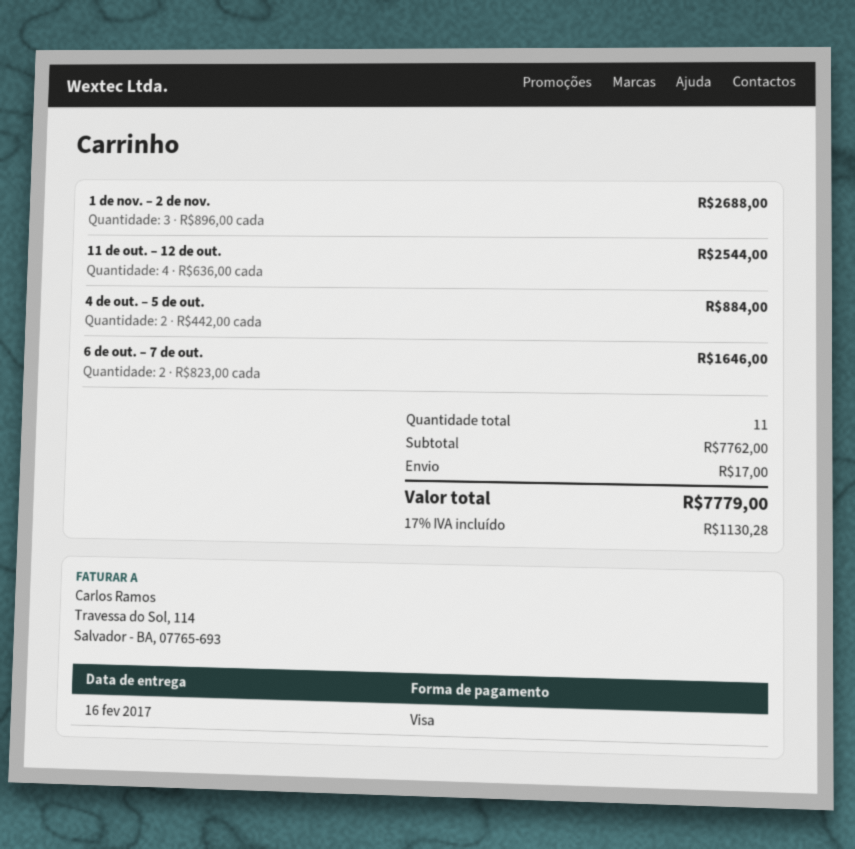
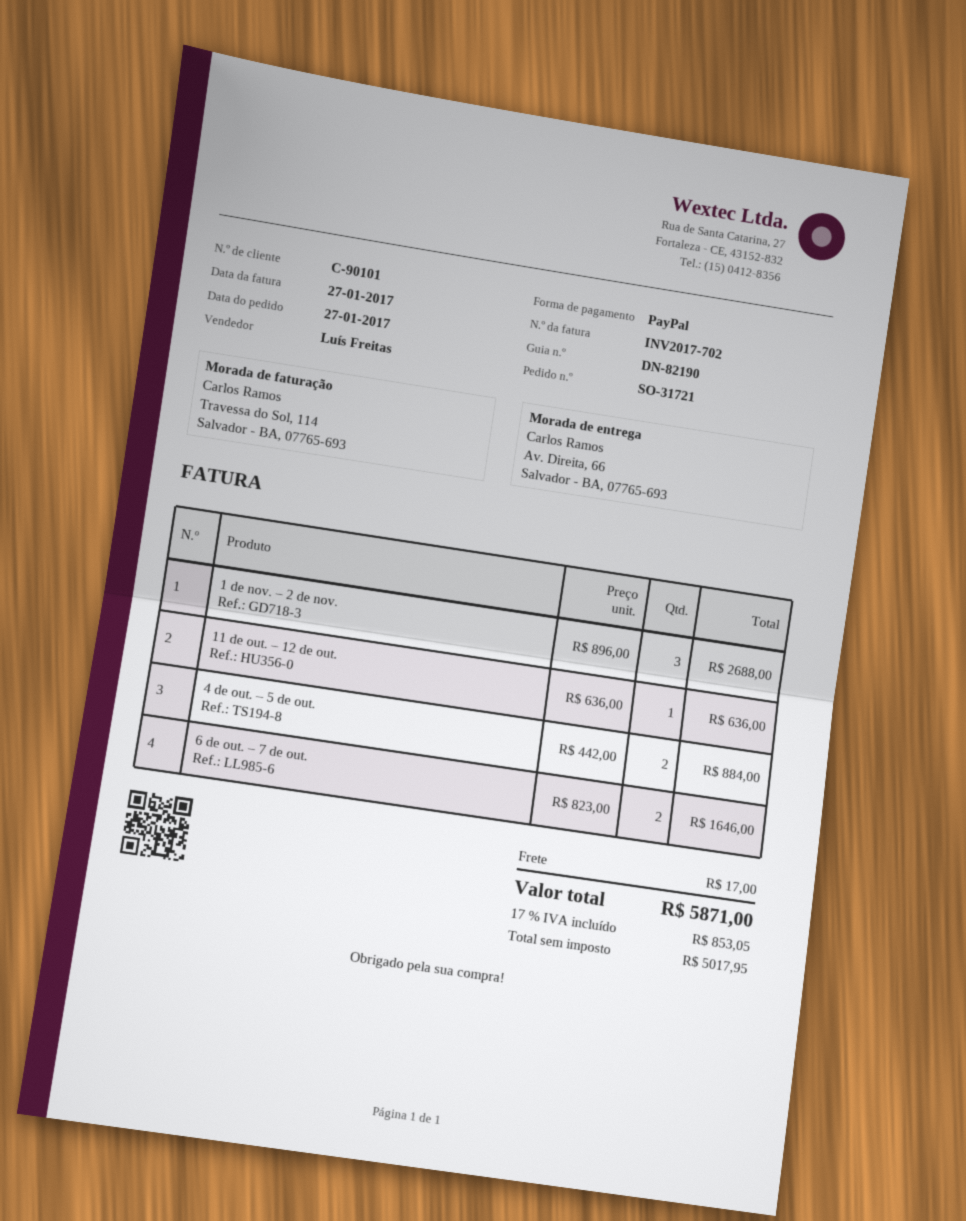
payment method: Visa -> PayPal
11 de out. – 12 de out.: 4 x 636.00 = 2544.00 -> 1 x 636.00 = 636.00
tax: 17% = 1130.28 -> 17% = 853.05
total: 7779.00 -> 5871.00

